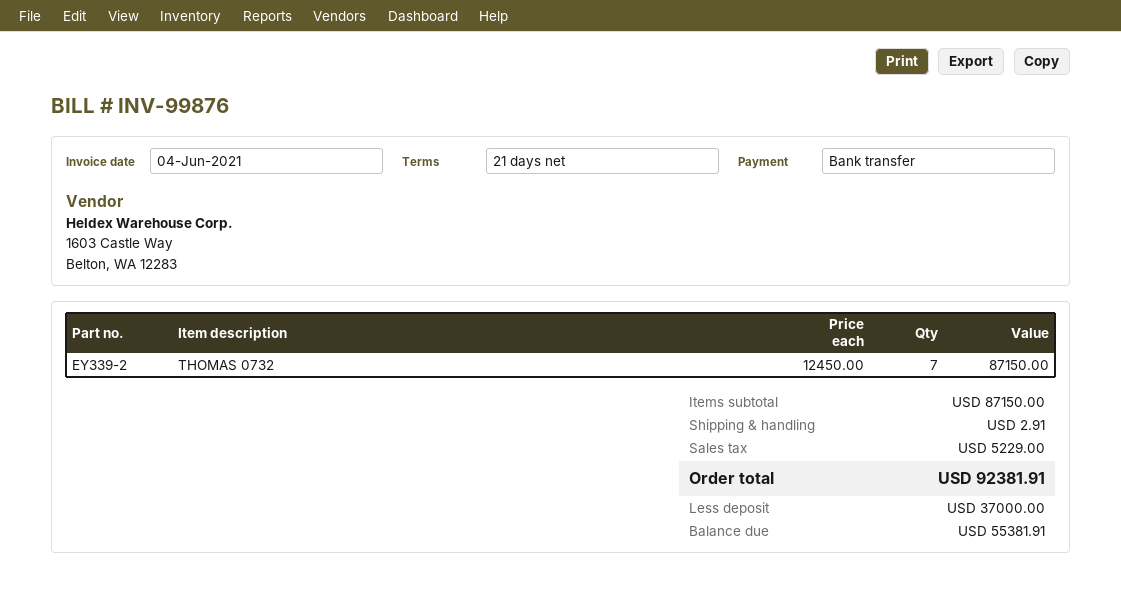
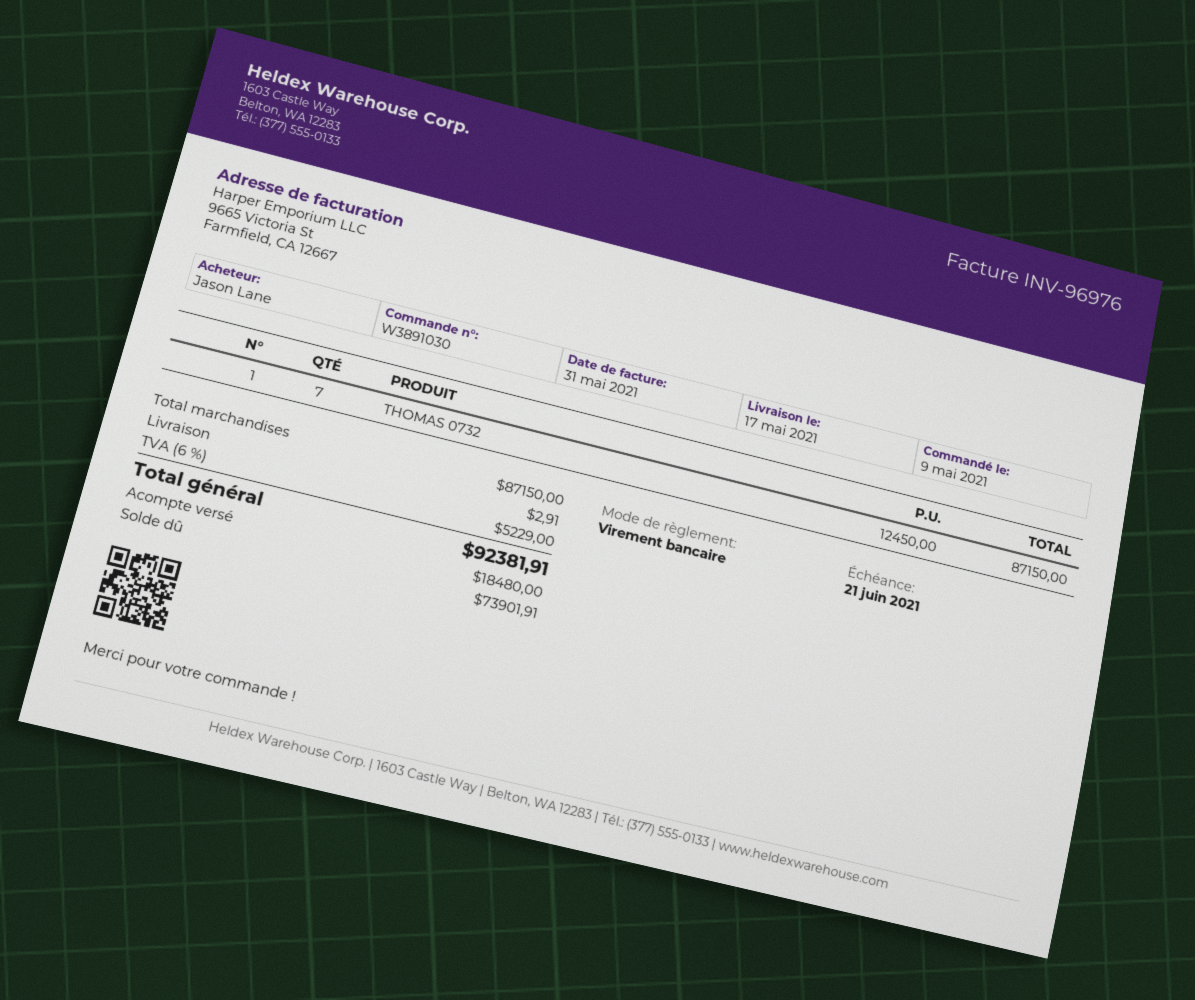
invoice number: INV-99876 -> INV-96976
invoice date: 2021-06-04 -> 2021-05-31
deposit: 37000.00 -> 18480.00
balance: 55381.91 -> 73901.91

